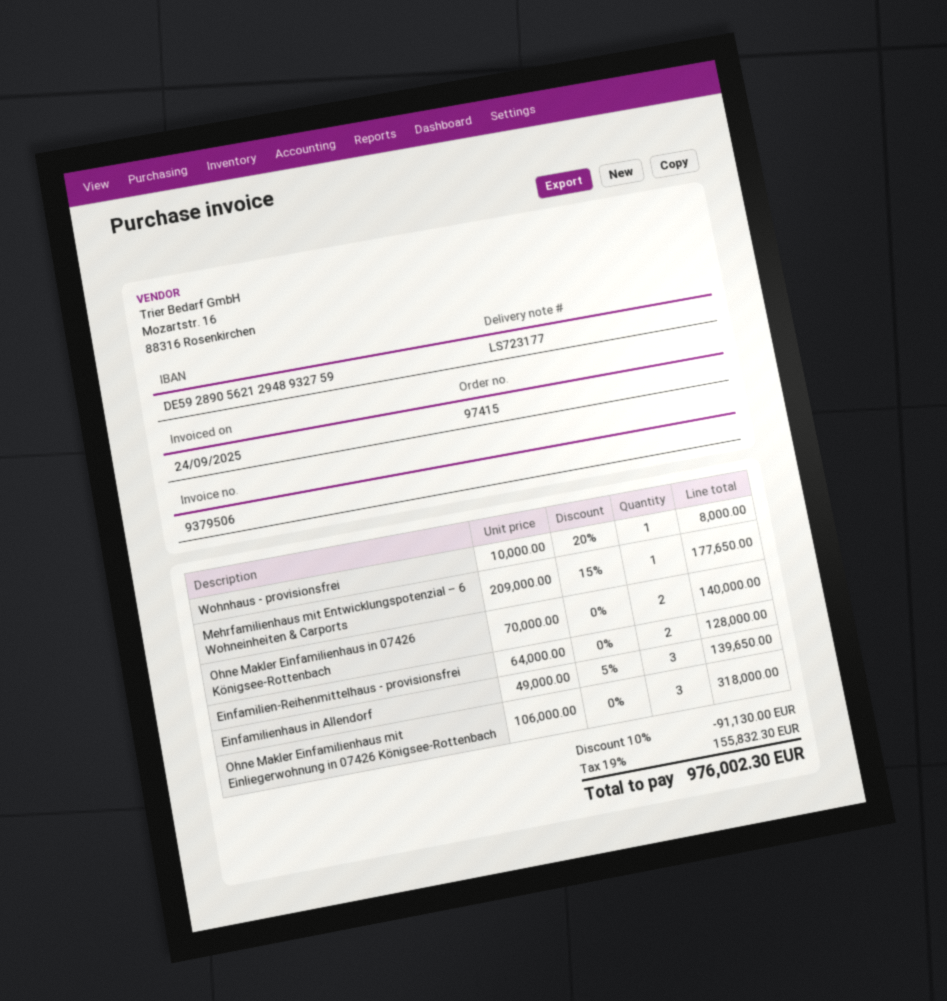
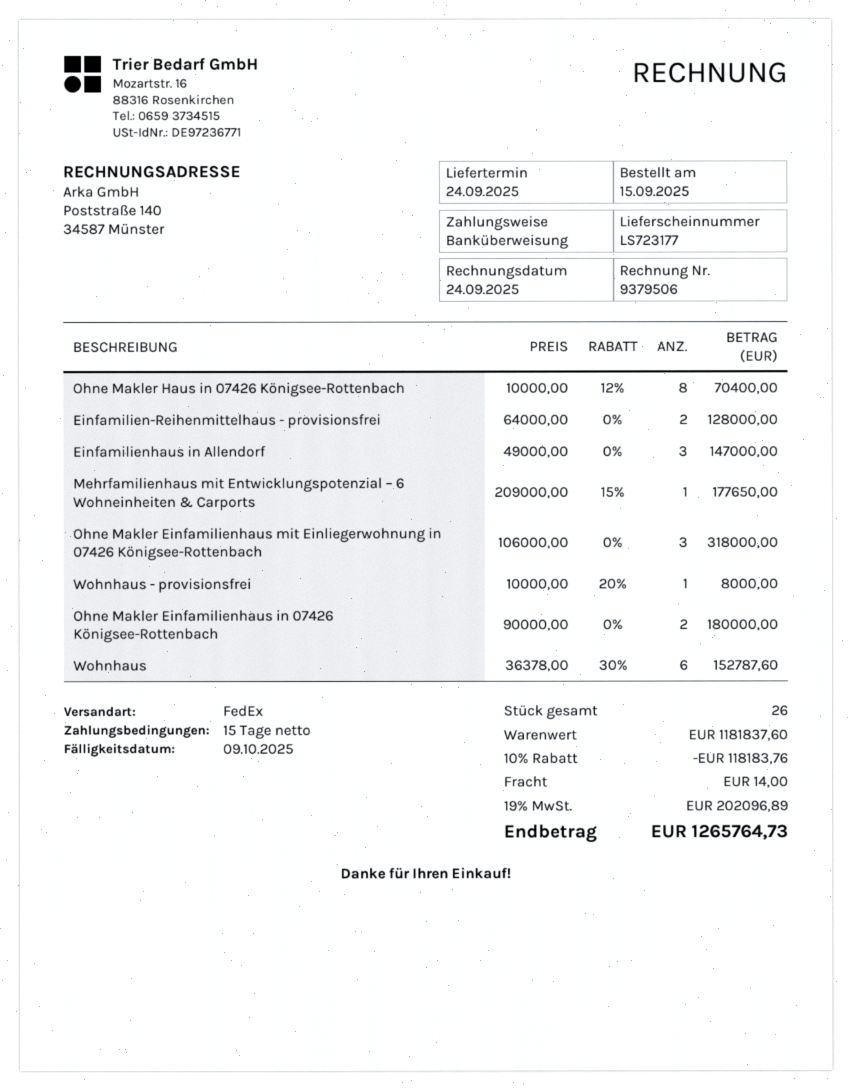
Ohne Makler Einfamilienhaus in 07426 Königsee-Rottenbach: 2 x 70000.00 = 140000.00 -> 2 x 90000.00 = 180000.00
Einfamilienhaus in Allendorf: 3 x 49000.00 - 5% = 139650.00 -> 3 x 49000.00 = 147000.00
Ohne Makler Haus in 07426 Königsee-Rottenbach: none -> 8 x 10000.00 - 12% = 70400.00
Wohnhaus: none -> 6 x 36378.00 - 30% = 152787.60
discount: 10% = 91130.00 -> 10% = 118183.76
shipping: none -> 14.00
tax: 19% = 155832.30 -> 19% = 202096.89
total: 976002.30 -> 1265764.73

